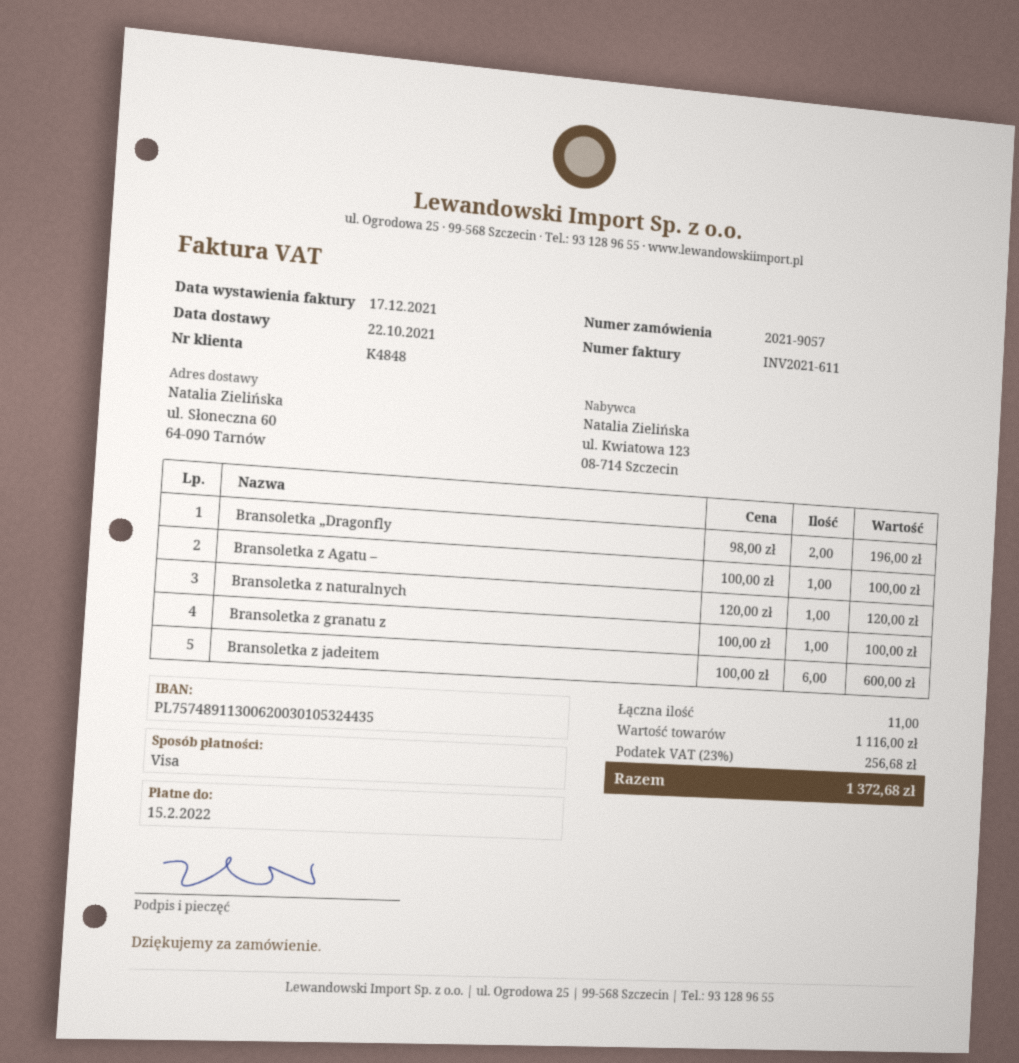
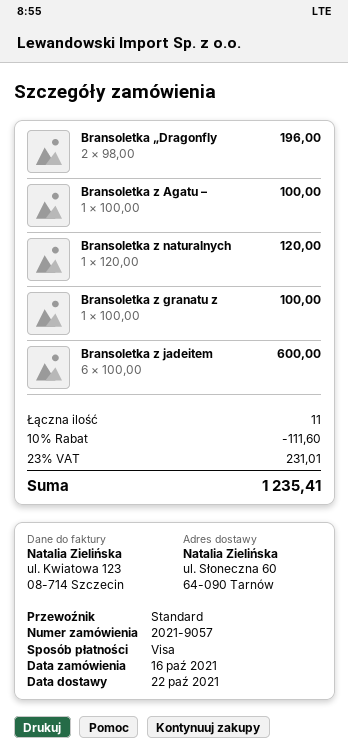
discount: none -> 10% = 111.60
tax: 23% = 256.68 -> 23% = 231.01
total: 1372.68 -> 1235.41

